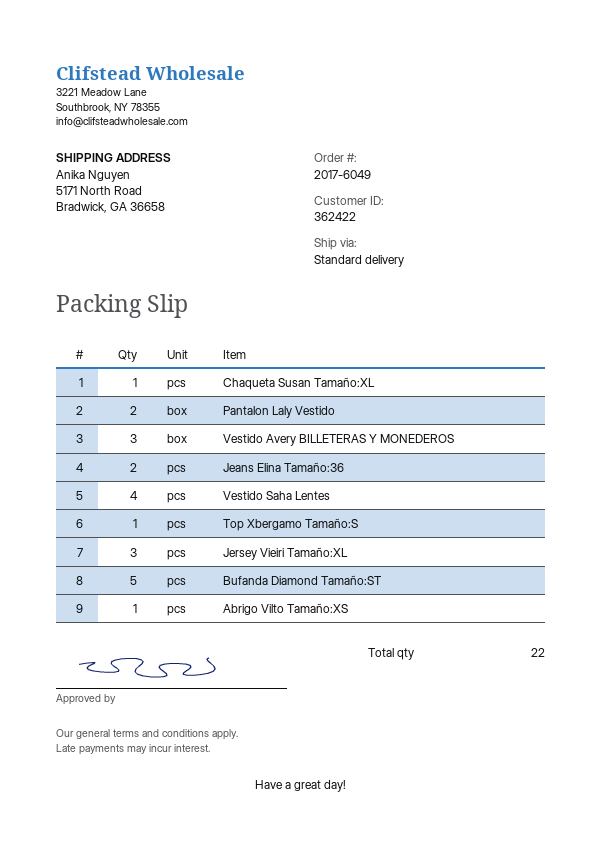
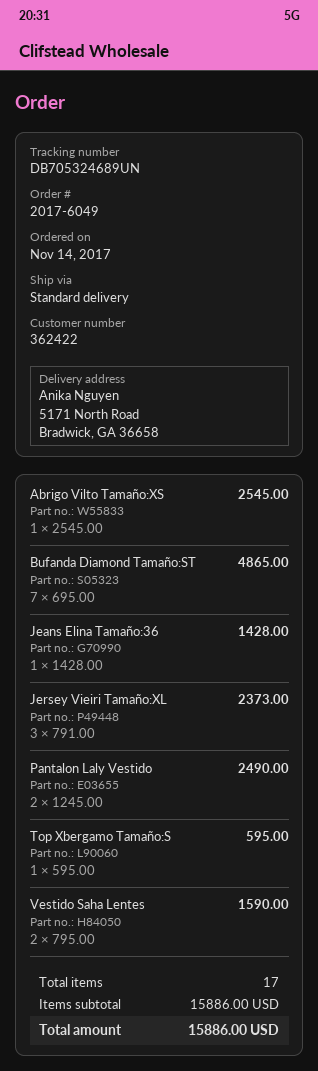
Chaqueta Susan Tamaño:XL: 1 -> none
Vestido Avery BILLETERAS Y MONEDEROS: 3 -> none
Jeans Elina Tamaño:36: 2 -> 1
Vestido Saha Lentes: 4 -> 2
Bufanda Diamond Tamaño:ST: 5 -> 7
total quantity: 22 -> 17

